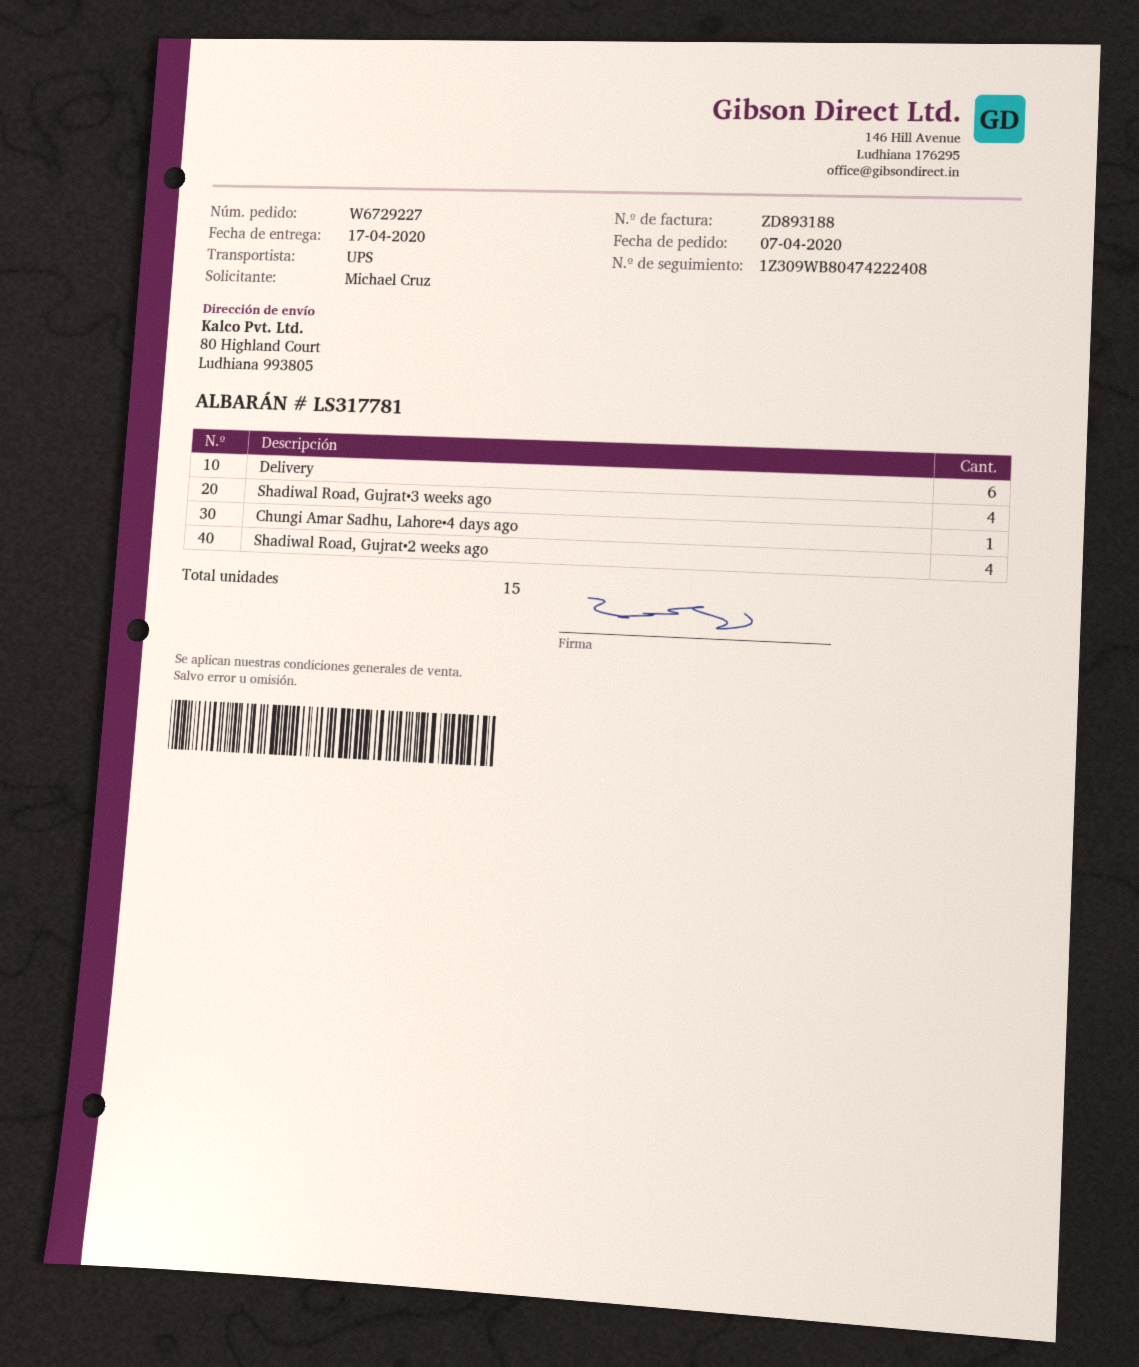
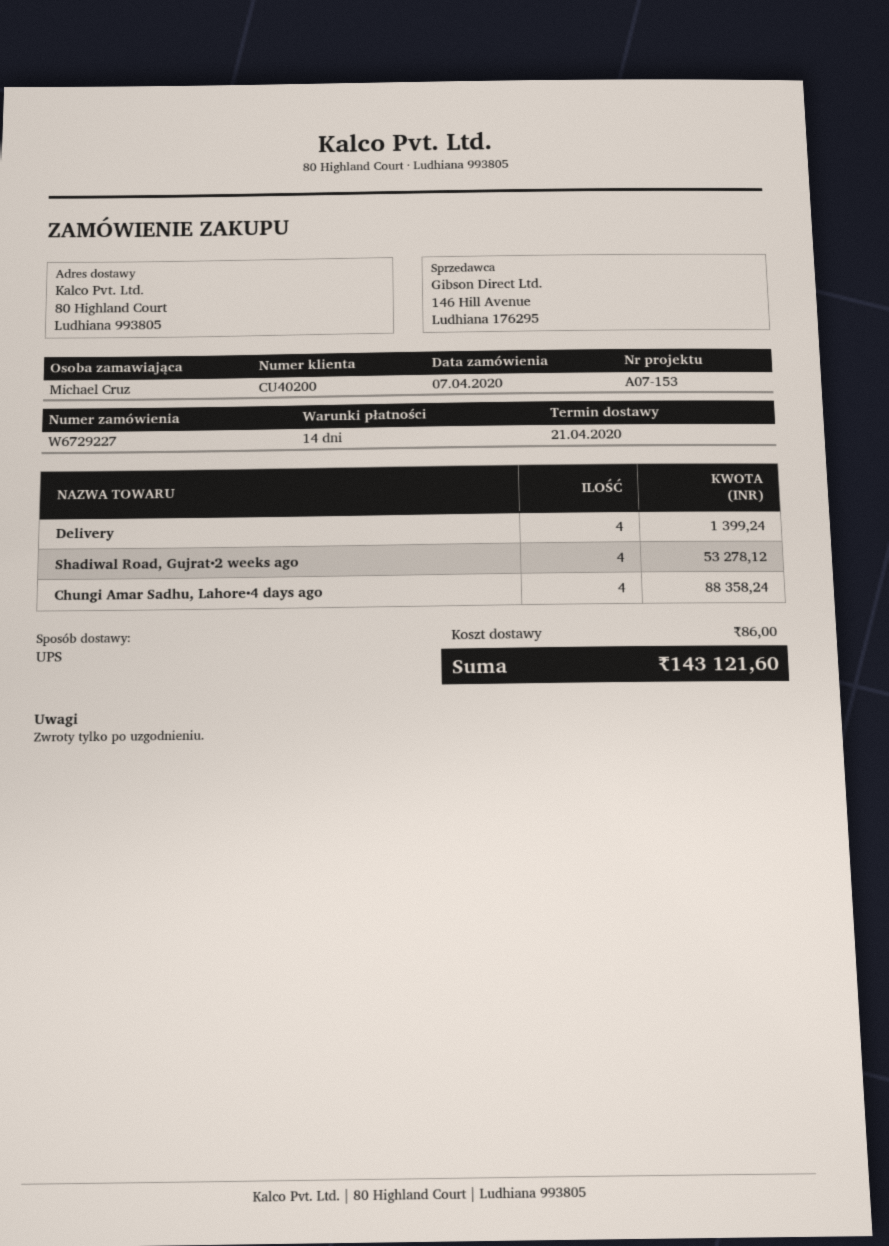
delivery date: 2020-04-17 -> 2020-04-21
Delivery: 6 -> 4
Shadiwal Road, Gujrat•3 weeks ago: 4 -> none
Chungi Amar Sadhu, Lahore•4 days ago: 1 -> 4

